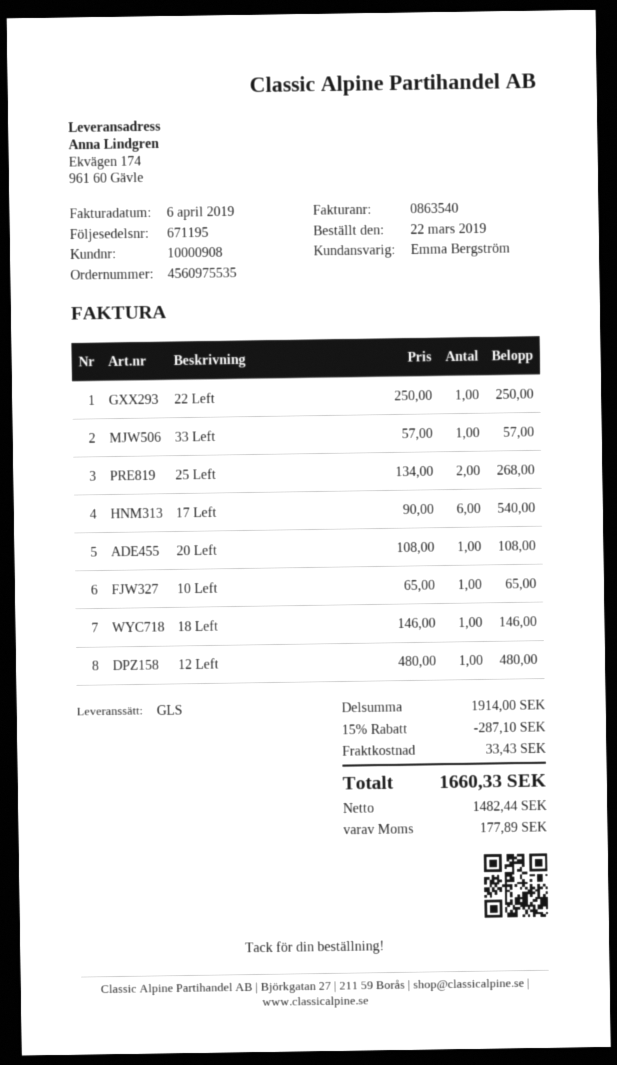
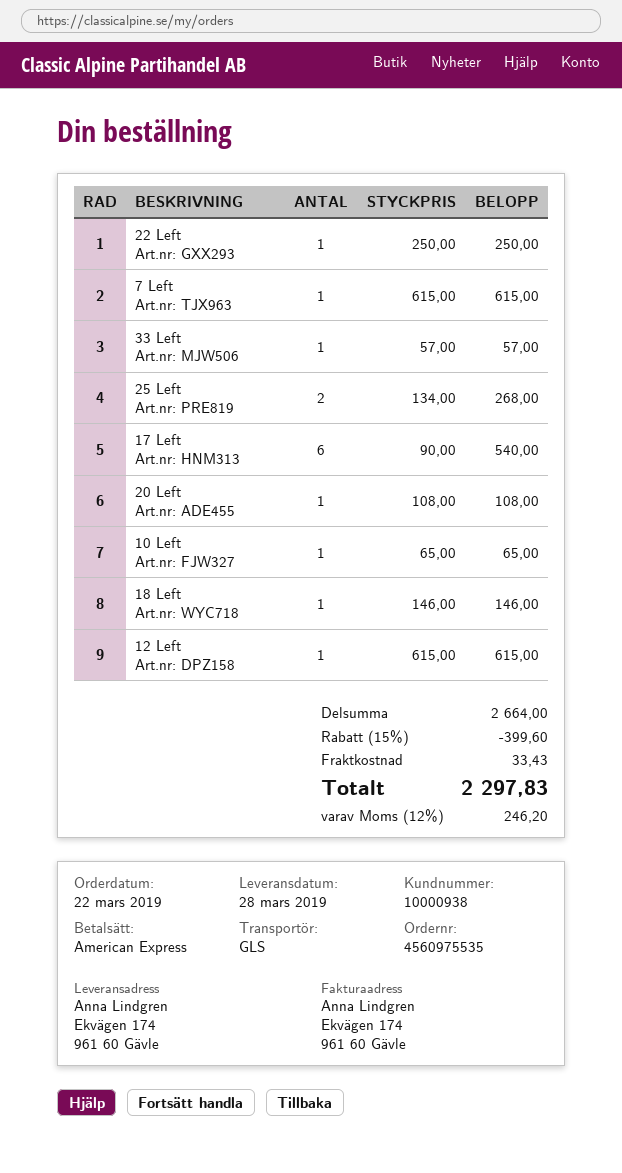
customer number: 10000908 -> 10000938
12 Left: 1 x 480.00 = 480.00 -> 1 x 615.00 = 615.00
7 Left: none -> 1 x 615.00 = 615.00
subtotal: 1914.00 -> 2664.00
discount: 15% = 287.10 -> 15% = 399.60
tax: 177.89 -> 246.20
total: 1660.33 -> 2297.83

